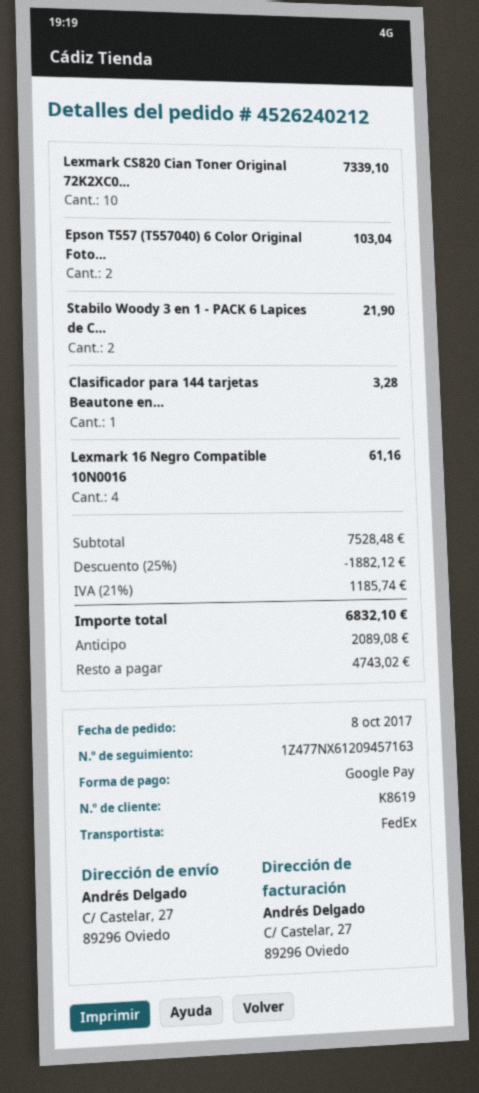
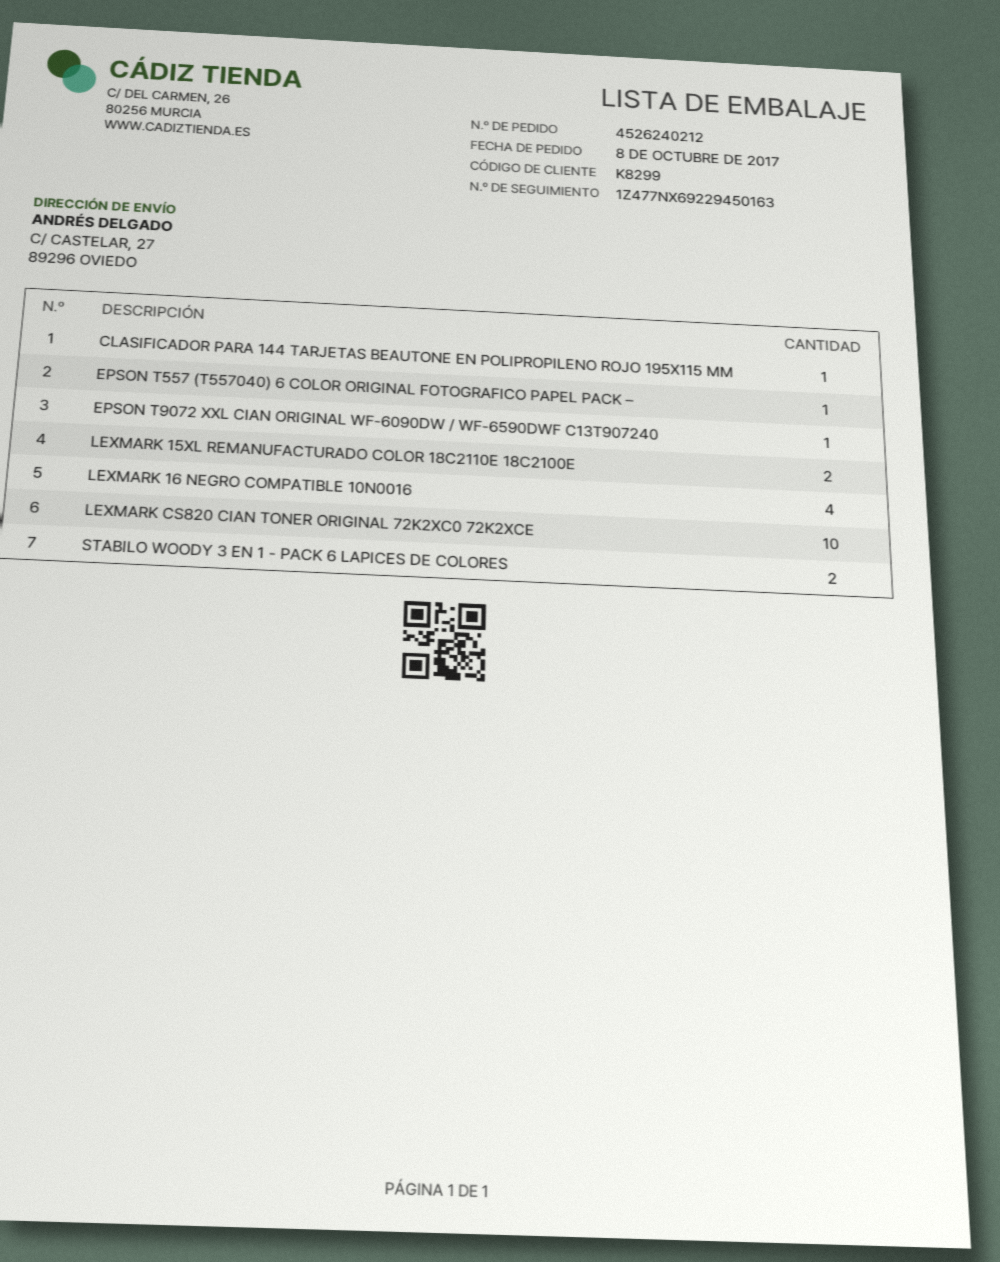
customer number: K8619 -> K8299
tracking number: 1Z477NX61209457163 -> 1Z477NX69229450163
Epson T557 (T557040) 6 Color Original Foto...: 2 -> 1
EPSON T9072 XXL CIAN ORIGINAL WF-6090DW / WF-6590DWF C13T907240: none -> 1
LEXMARK 15XL REMANUFACTURADO COLOR 18C2110E 18C2100E: none -> 2

